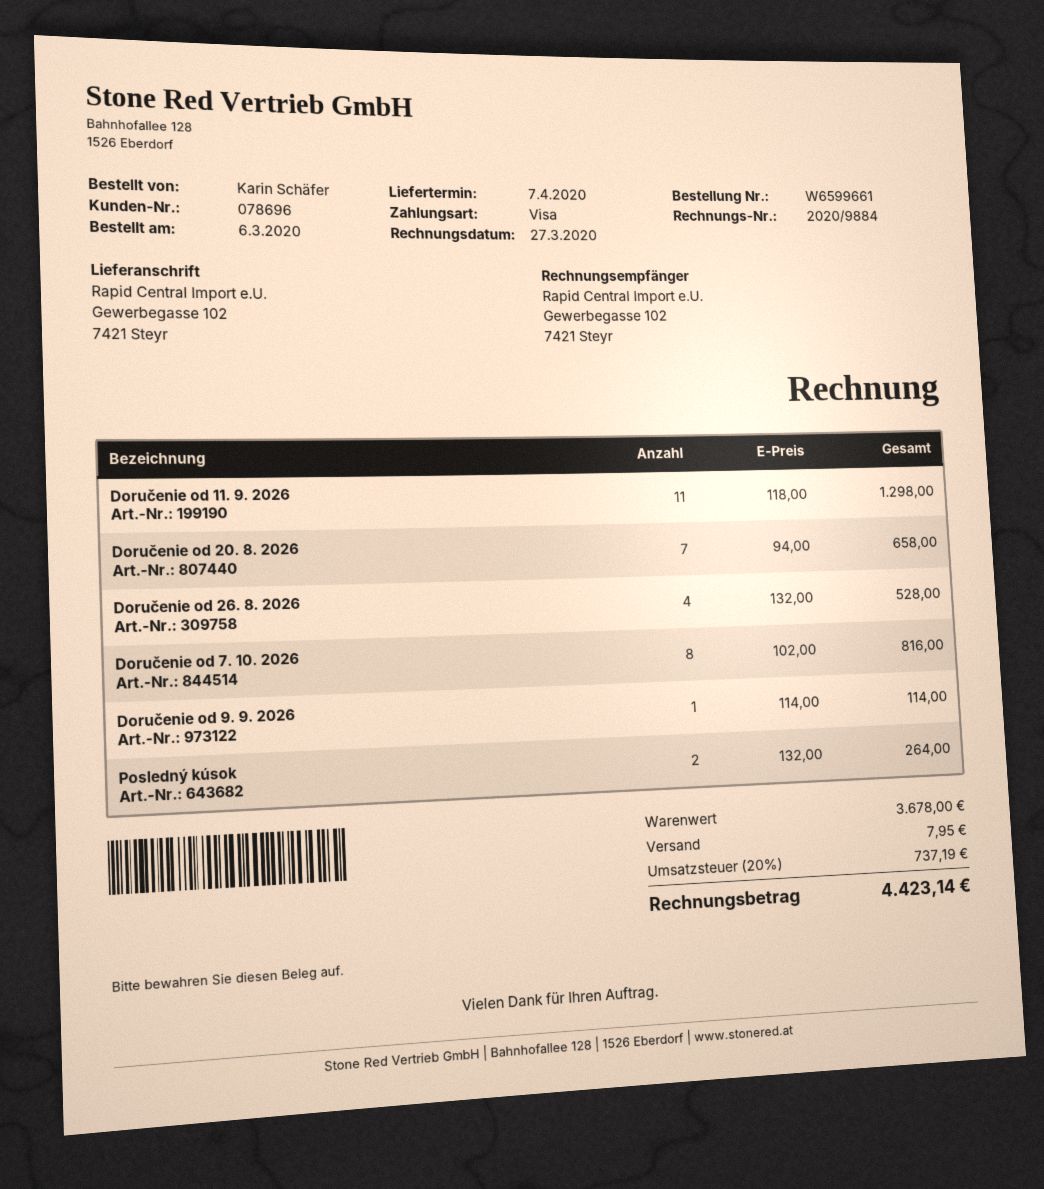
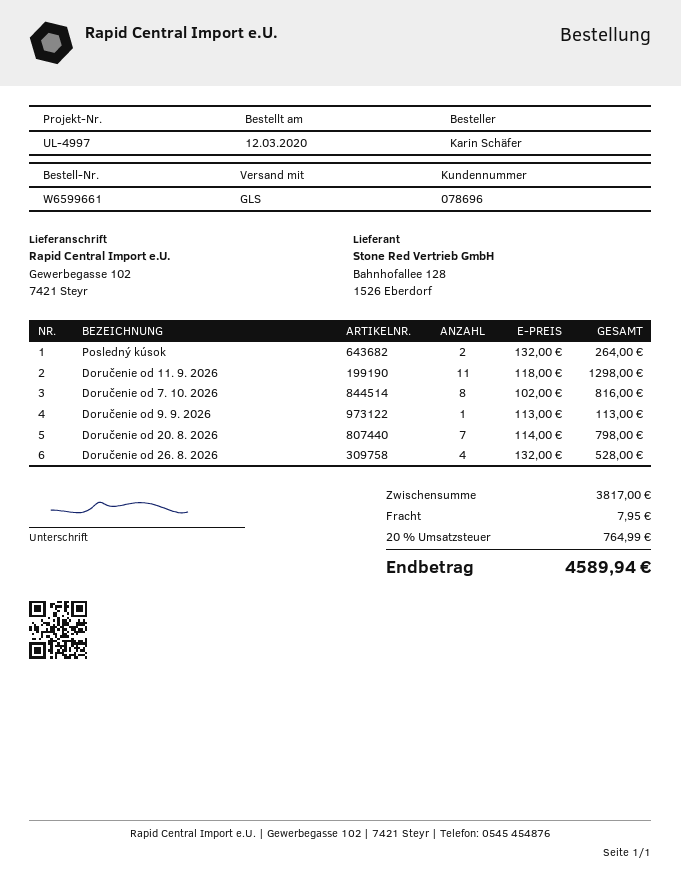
order date: 2020-03-06 -> 2020-03-12
Doručenie od 20. 8. 2026: 7 x 94.00 = 658.00 -> 7 x 114.00 = 798.00
Doručenie od 9. 9. 2026: 1 x 114.00 = 114.00 -> 1 x 113.00 = 113.00
subtotal: 3678.00 -> 3817.00
tax: 20% = 737.19 -> 20% = 764.99
total: 4423.14 -> 4589.94

